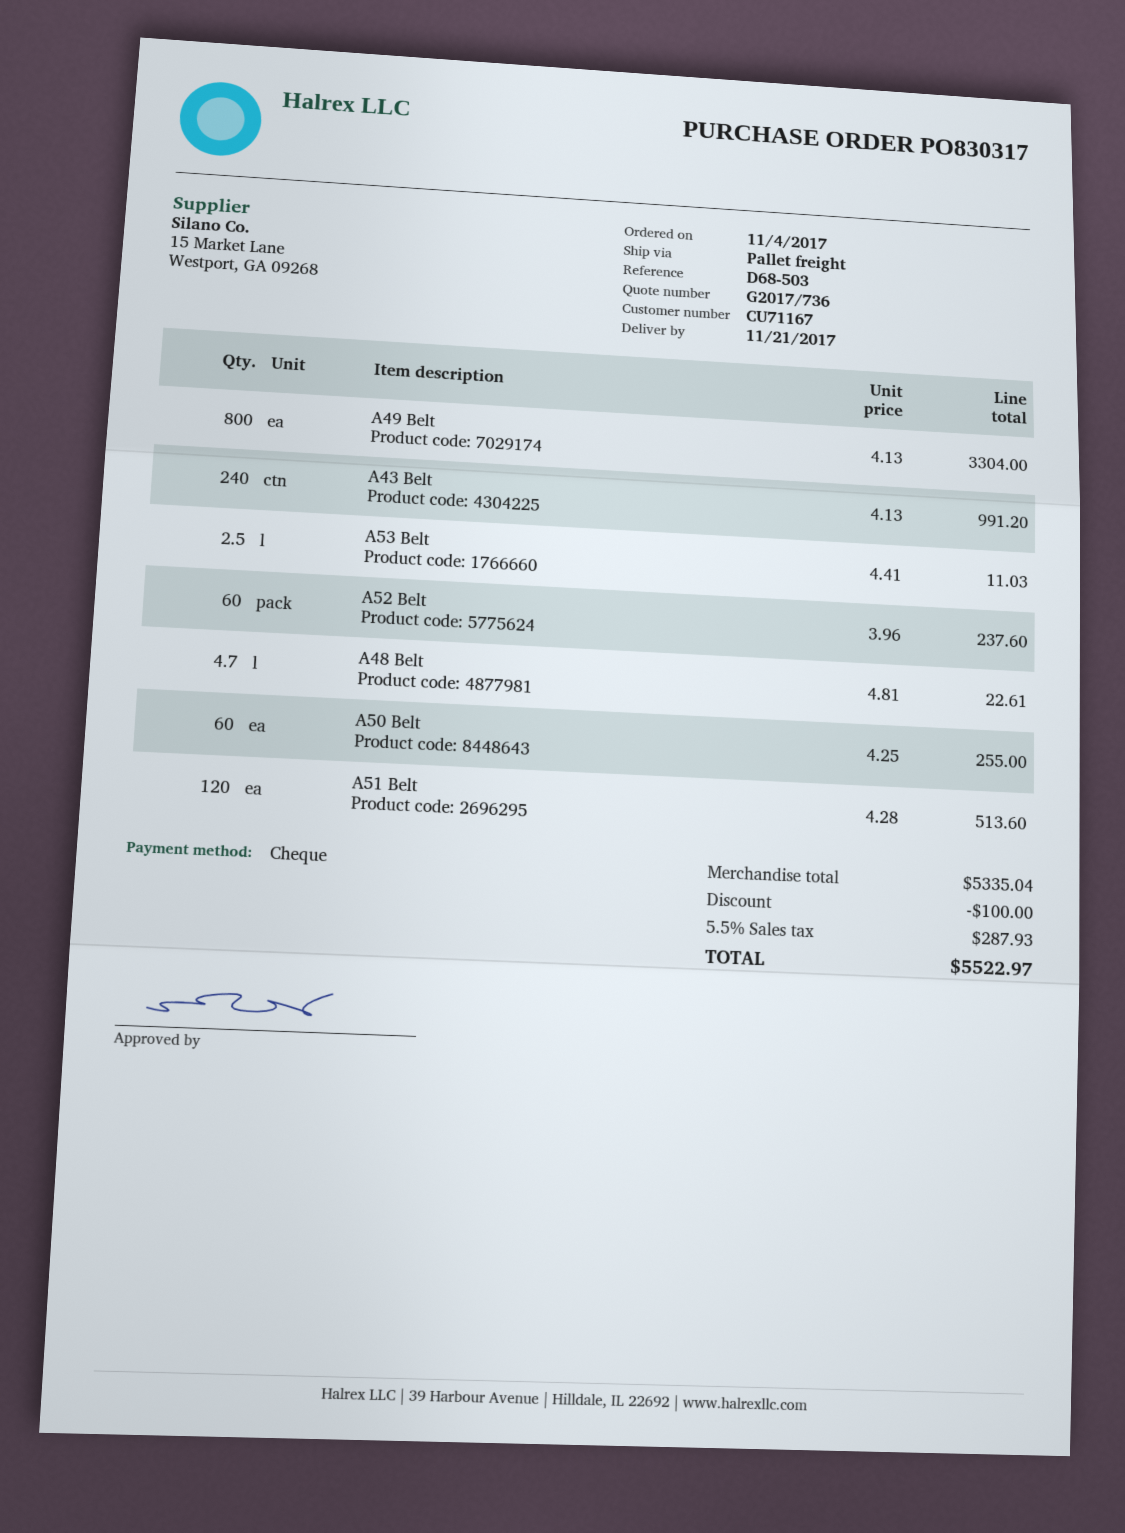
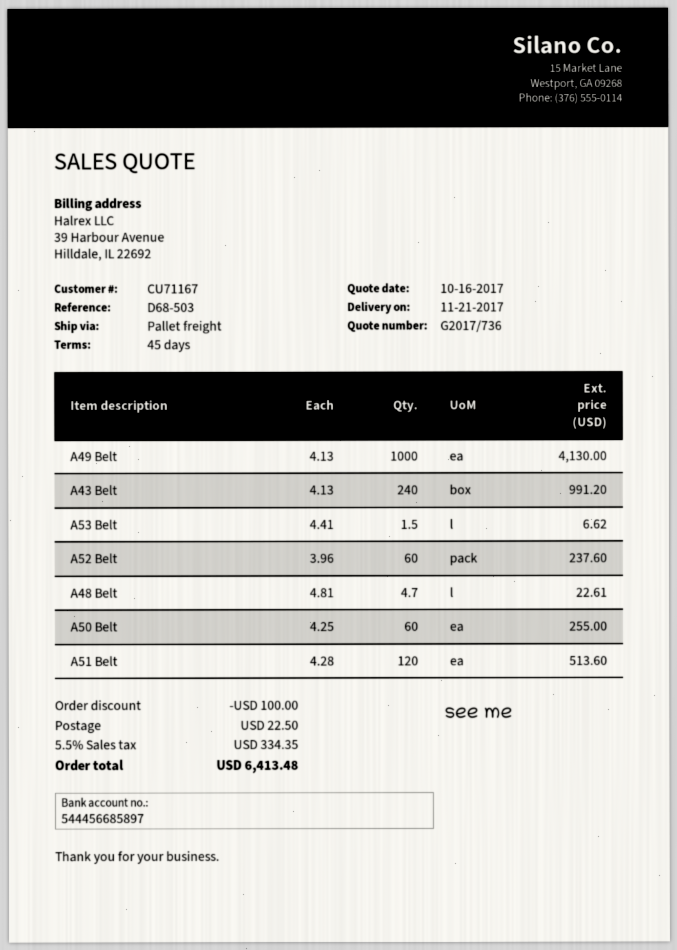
A49 Belt: 800 x 4.13 = 3304.00 -> 1000 x 4.13 = 4130.00
A53 Belt: 2.5 x 4.41 = 11.03 -> 1.5 x 4.41 = 6.62
shipping: none -> 22.50
tax: 5.5% = 287.93 -> 5.5% = 334.35
total: 5522.97 -> 6413.48

